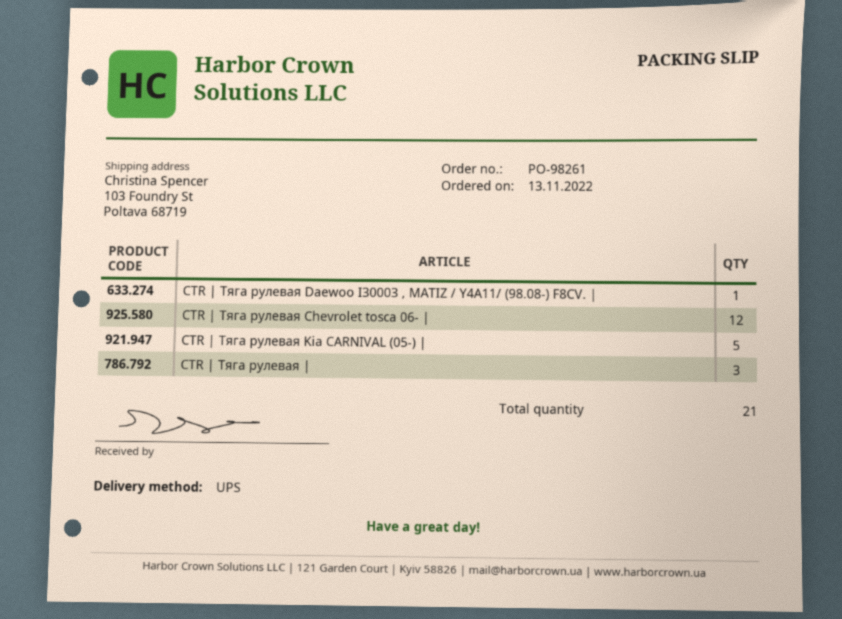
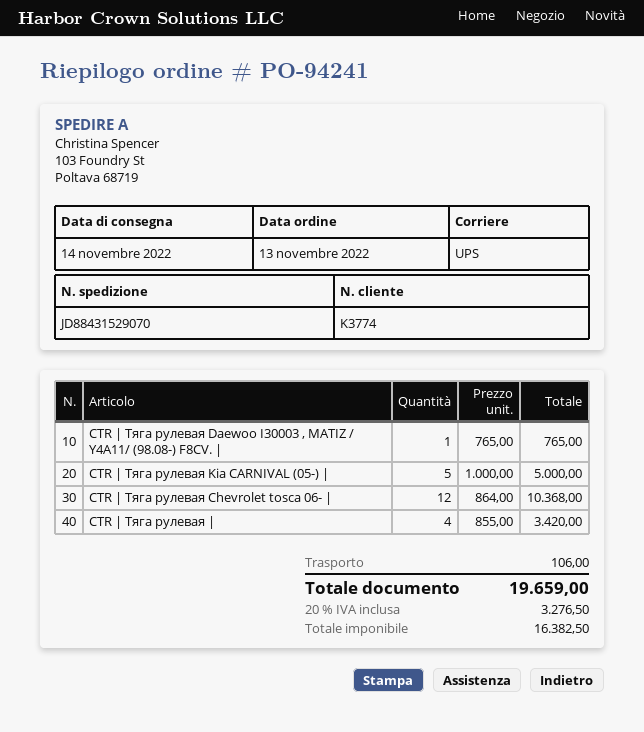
order number: PO-98261 -> PO-94241
CTR | Тяга рулевая |: 3 -> 4

